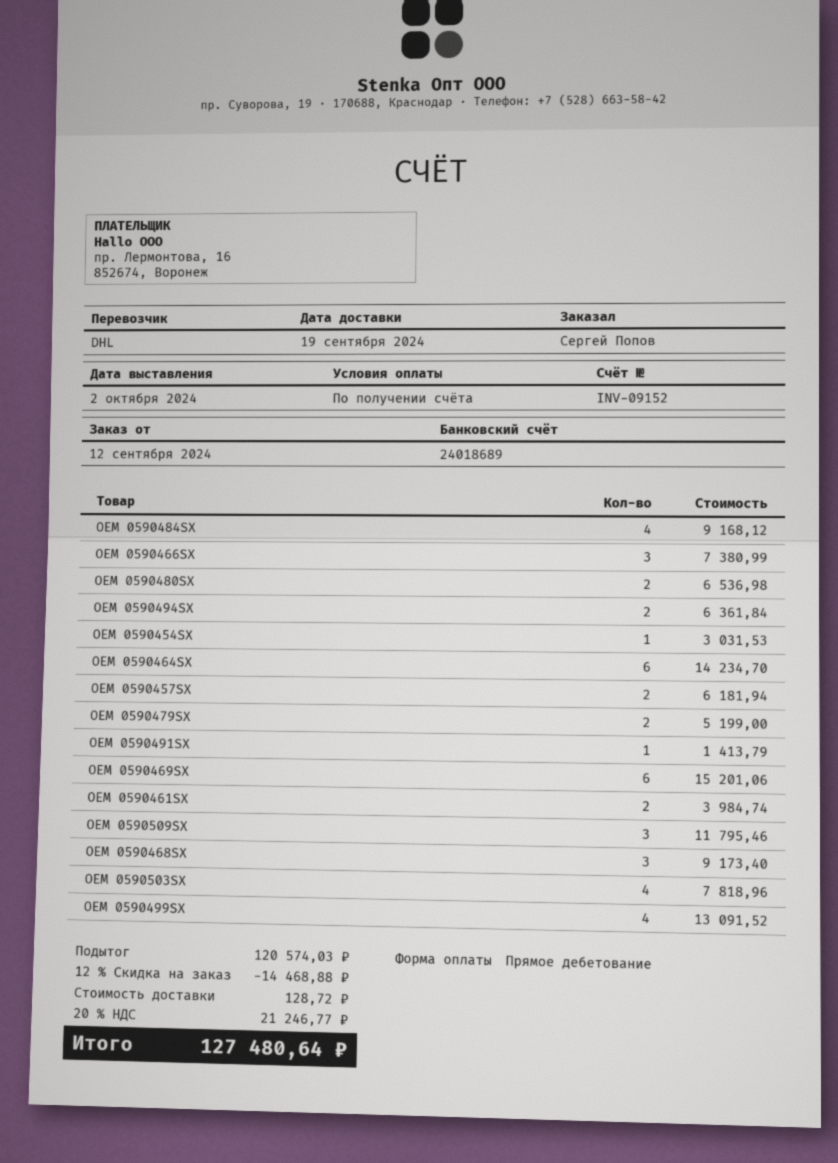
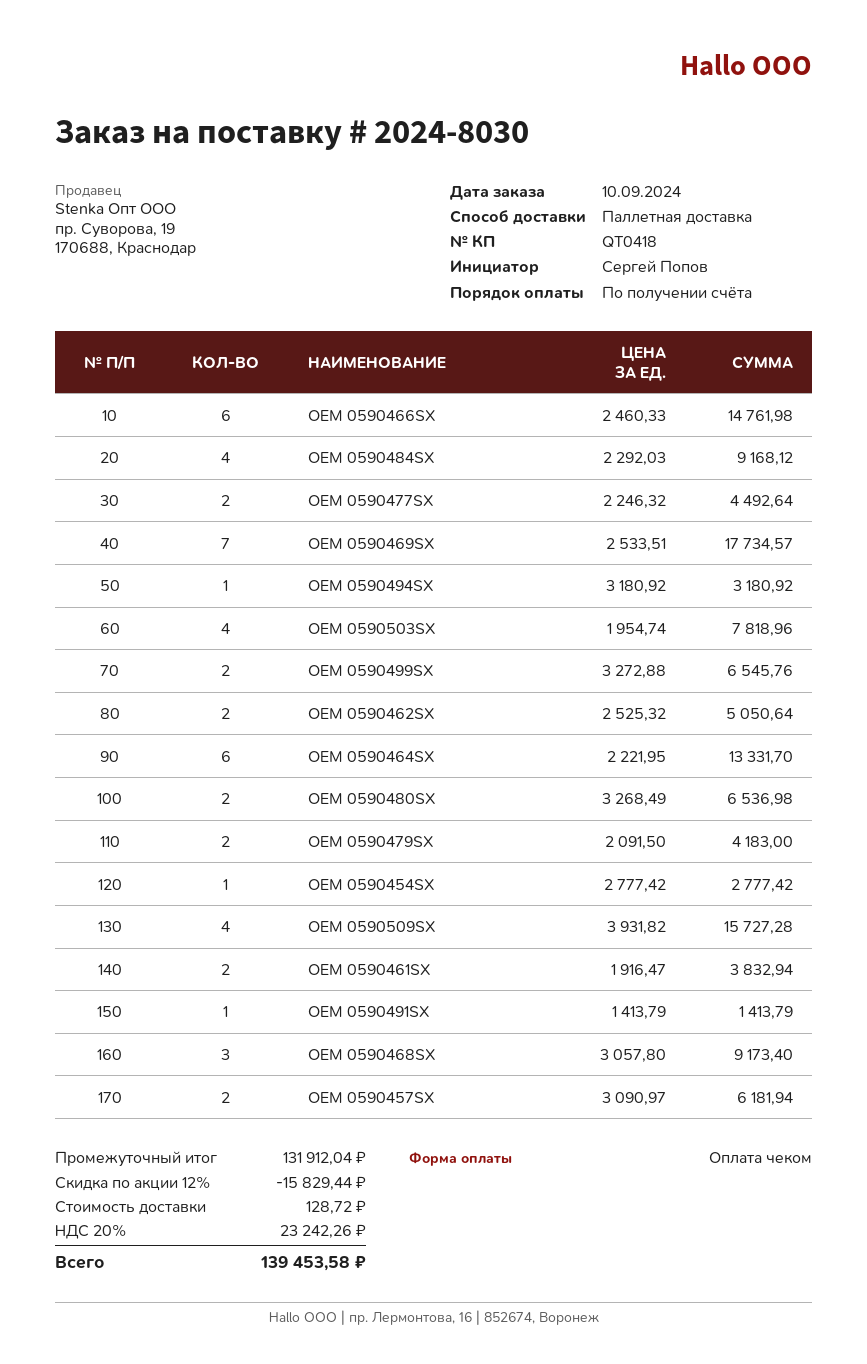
order date: 2024-09-12 -> 2024-09-10
payment method: direct debit -> cheque
shipping method: DHL -> pallet freight
OEM 0590466SX: 3 for 7380.99 -> 6 for 14761.98
OEM 0590494SX: 2 for 6361.84 -> 1 for 3180.92
OEM 0590454SX: 1 for 3031.53 -> 1 for 2777.42
OEM 0590464SX: 6 for 14234.70 -> 6 for 13331.70
OEM 0590479SX: 2 for 5199.00 -> 2 for 4183.00
OEM 0590469SX: 6 for 15201.06 -> 7 for 17734.57
OEM 0590461SX: 2 for 3984.74 -> 2 for 3832.94
OEM 0590509SX: 3 for 11795.46 -> 4 for 15727.28
OEM 0590499SX: 4 for 13091.52 -> 2 for 6545.76
OEM 0590477SX: none -> 2 for 4492.64
OEM 0590462SX: none -> 2 for 5050.64
subtotal: 120574.03 -> 131912.04
discount: 12% = 14468.88 -> 12% = 15829.44
tax: 20% = 21246.77 -> 20% = 23242.26
total: 127480.64 -> 139453.58

